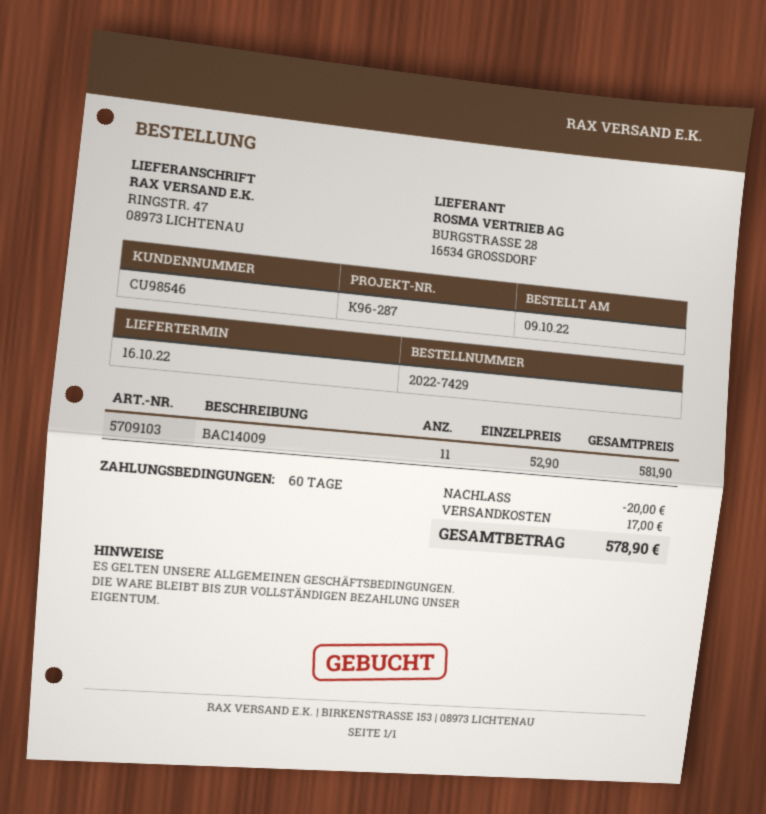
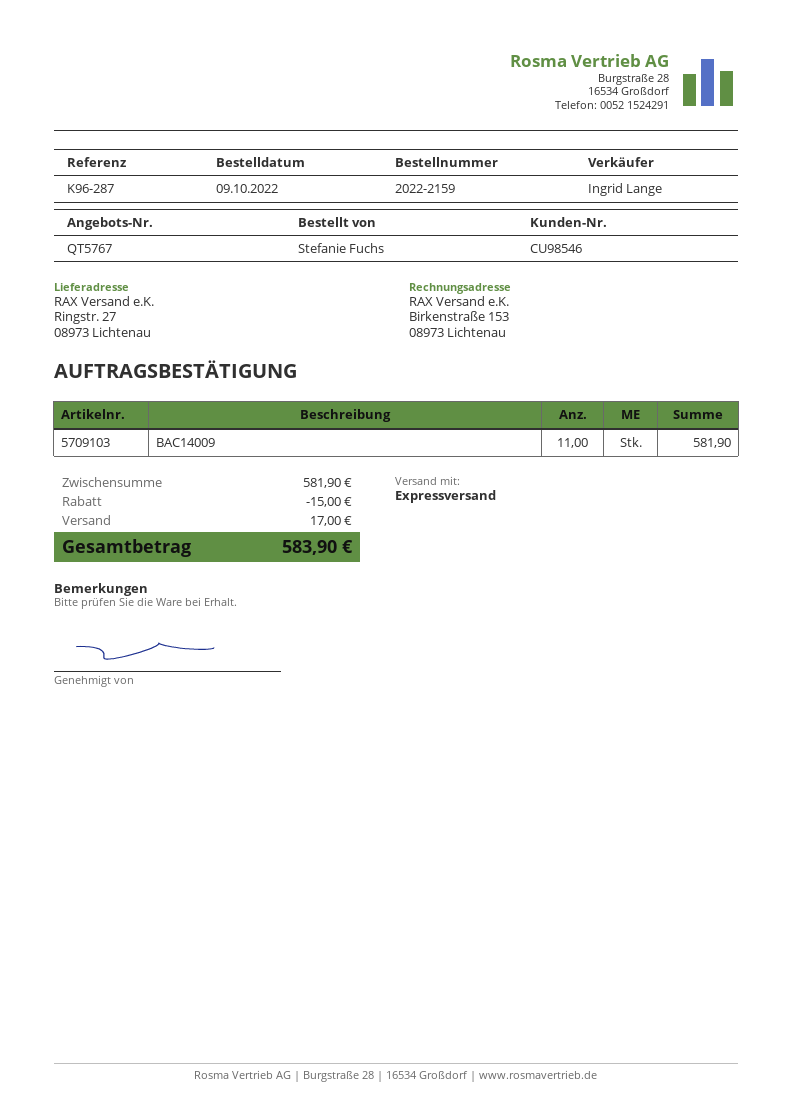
order number: 2022-7429 -> 2022-2159
ship to: RINGSTR. 47, 08973 LICHTENAU -> Ringstr. 27, 08973 Lichtenau
discount: 20.00 -> 15.00
total: 578.90 -> 583.90

